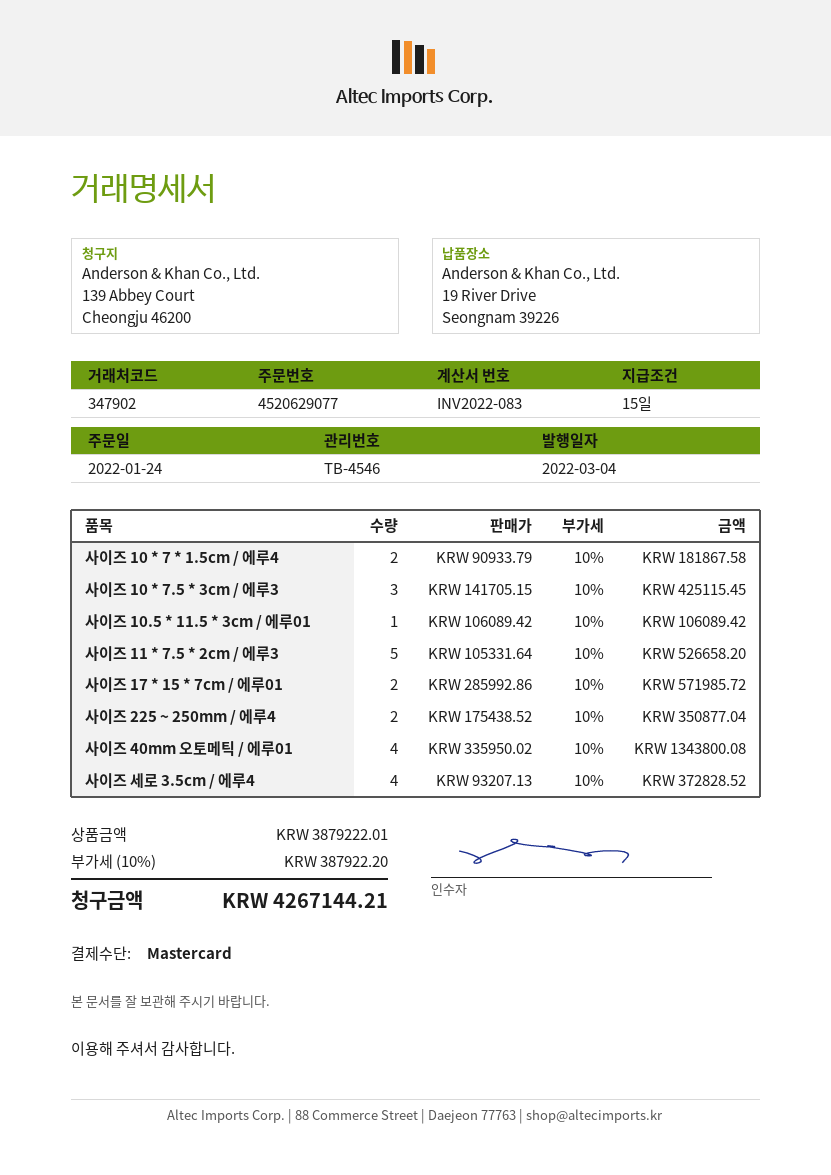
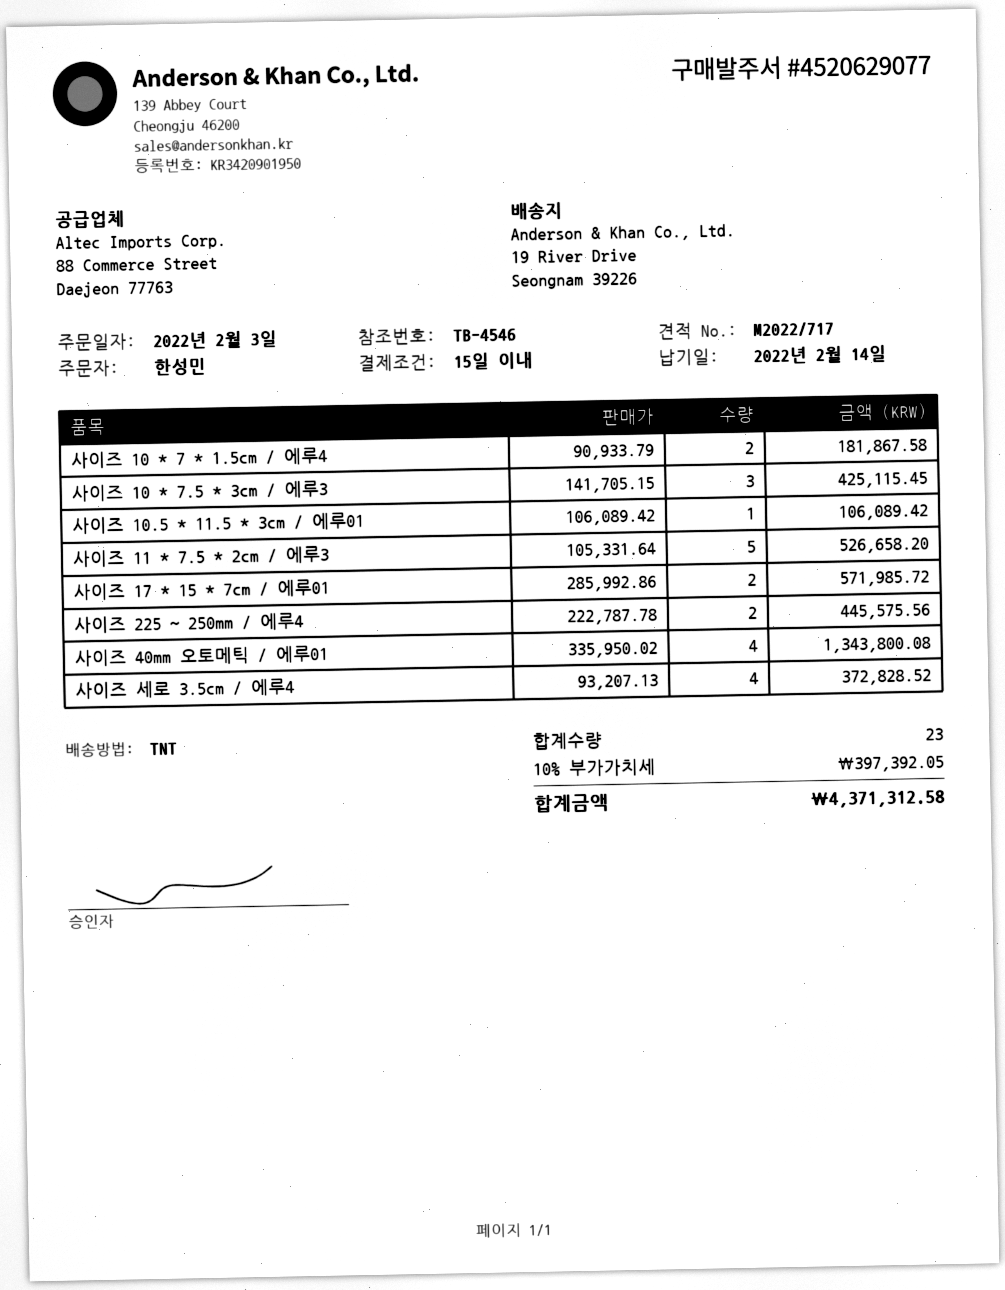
order date: 2022-01-24 -> 2022-02-03
사이즈 225 ~ 250mm / 에루4: 2 x 175438.52 = 350877.04 -> 2 x 222787.78 = 445575.56
tax: 10% = 387922.20 -> 10% = 397392.05
total: 4267144.21 -> 4371312.58

